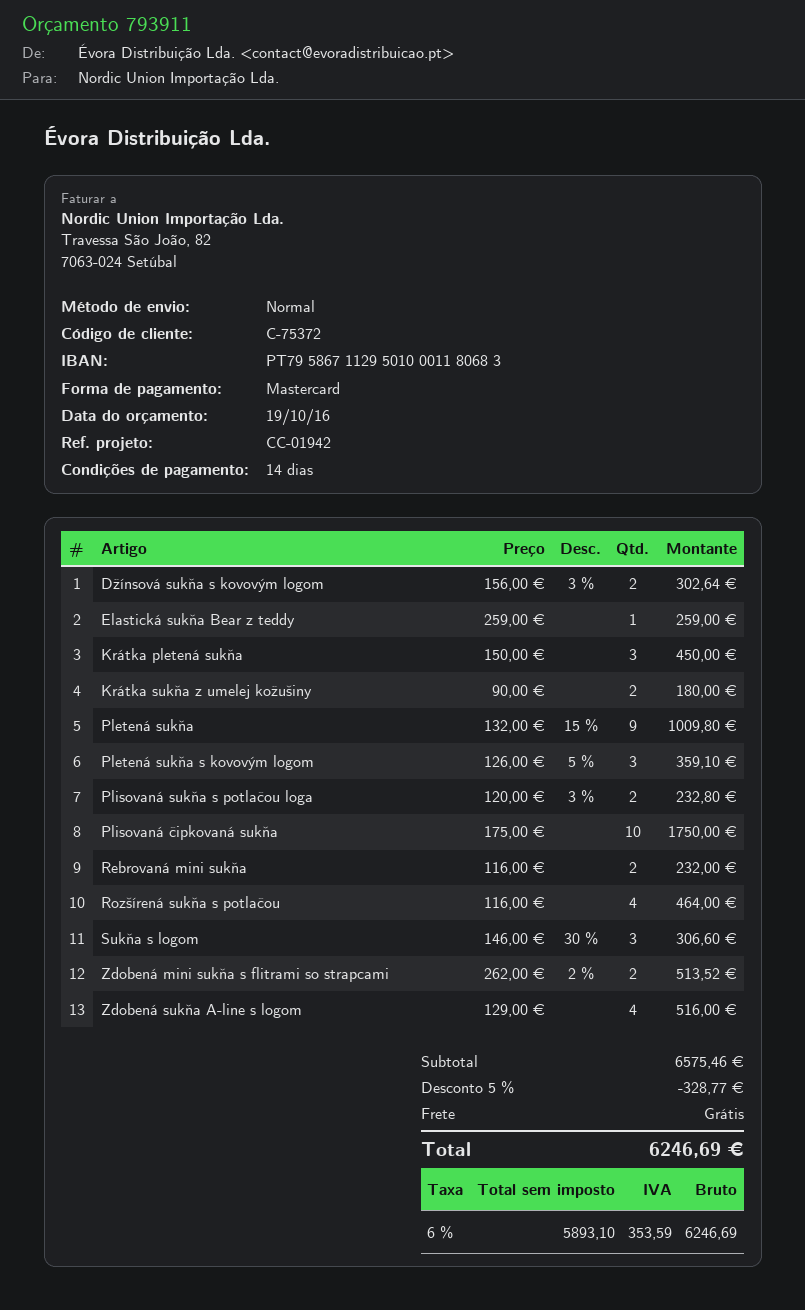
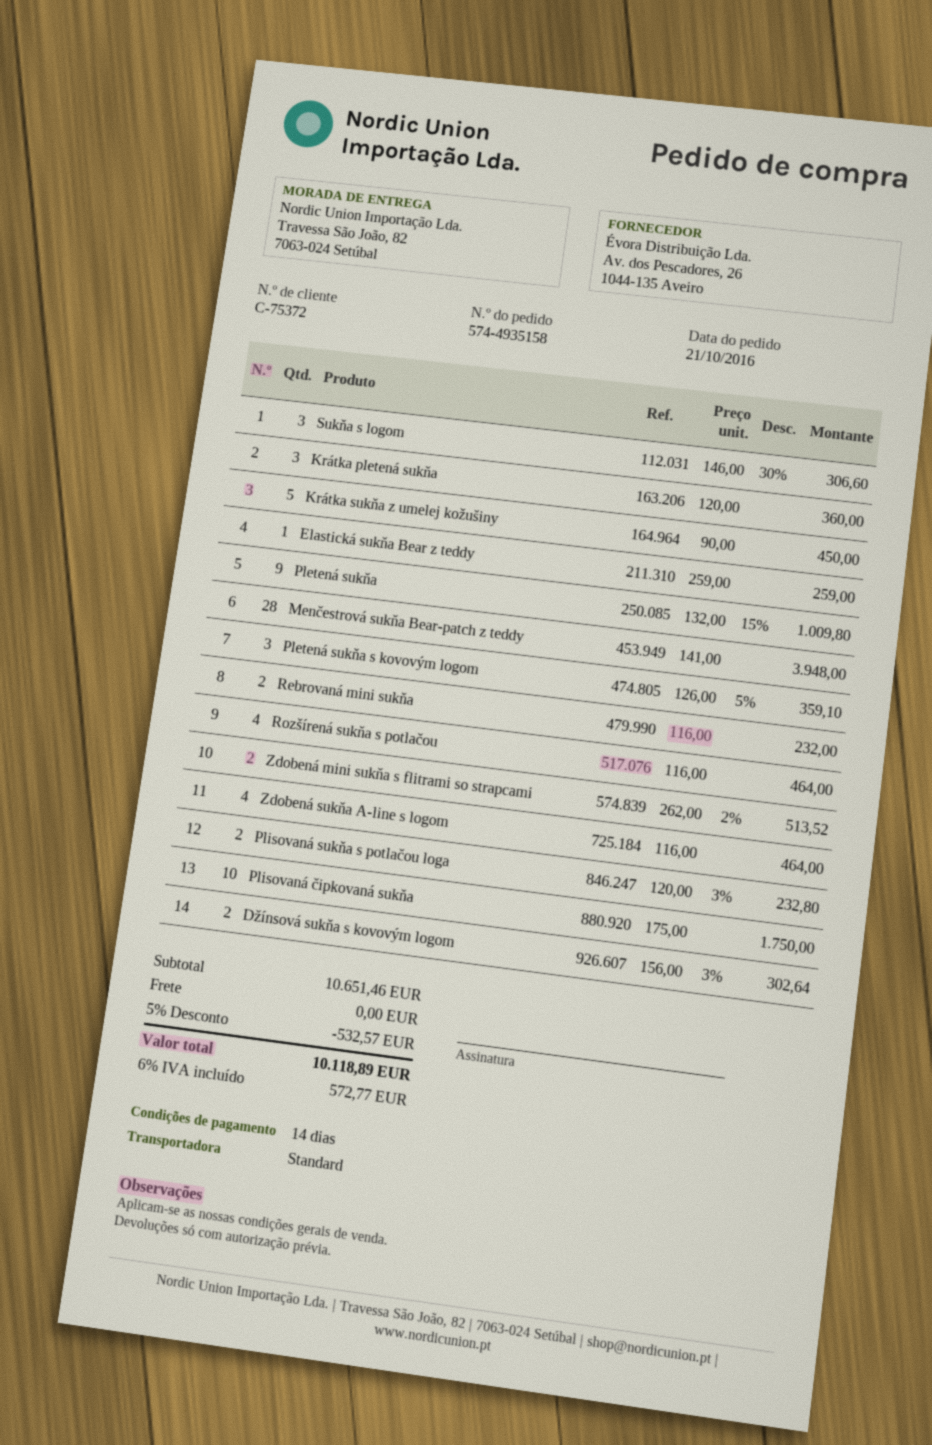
Krátka pletená sukňa: 3 x 150.00 = 450.00 -> 3 x 120.00 = 360.00
Krátka sukňa z umelej kožušiny: 2 x 90.00 = 180.00 -> 5 x 90.00 = 450.00
Zdobená sukňa A-line s logom: 4 x 129.00 = 516.00 -> 4 x 116.00 = 464.00
Menčestrová sukňa Bear-patch z teddy: none -> 28 x 141.00 = 3948.00
subtotal: 6575.46 -> 10651.46
discount: 5% = 328.77 -> 5% = 532.57
tax: 6% = 353.59 -> 6% = 572.77
total: 6246.69 -> 10118.89

